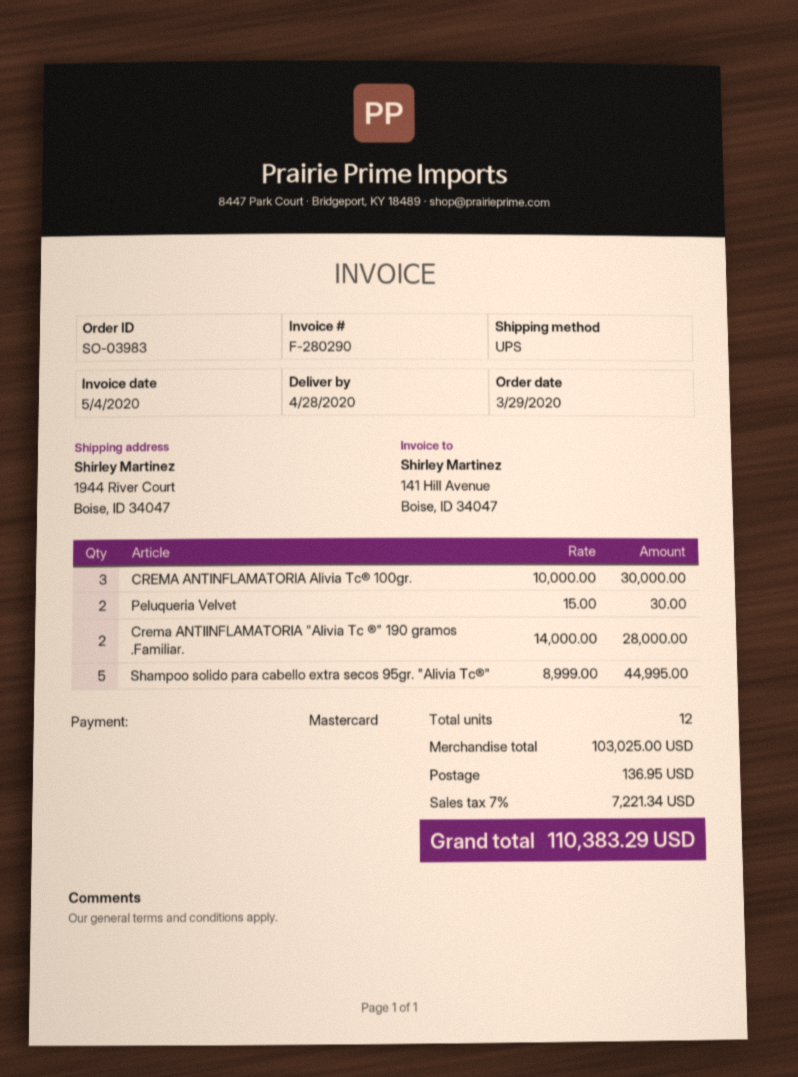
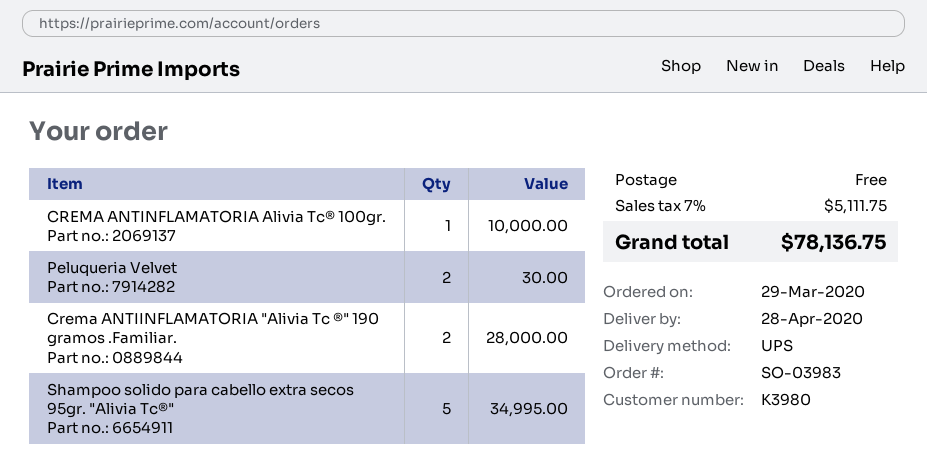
CREMA ANTINFLAMATORIA Alivia Tc® 100gr.: 3 for 30000.00 -> 1 for 10000.00
Shampoo solido para cabello extra secos 95gr. "Alivia Tc®": 5 for 44995.00 -> 5 for 34995.00
shipping: 136.95 -> 0.00
tax: 7% = 7221.34 -> 7% = 5111.75
total: 110383.29 -> 78136.75

